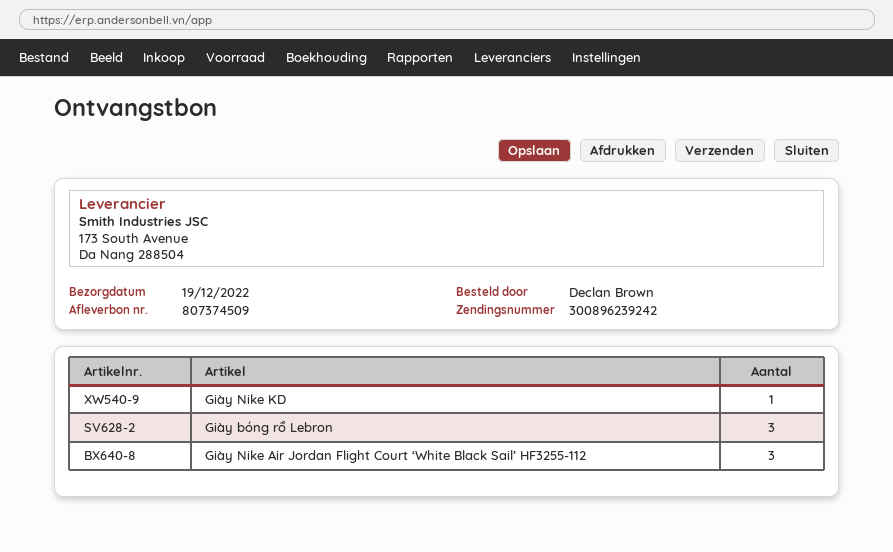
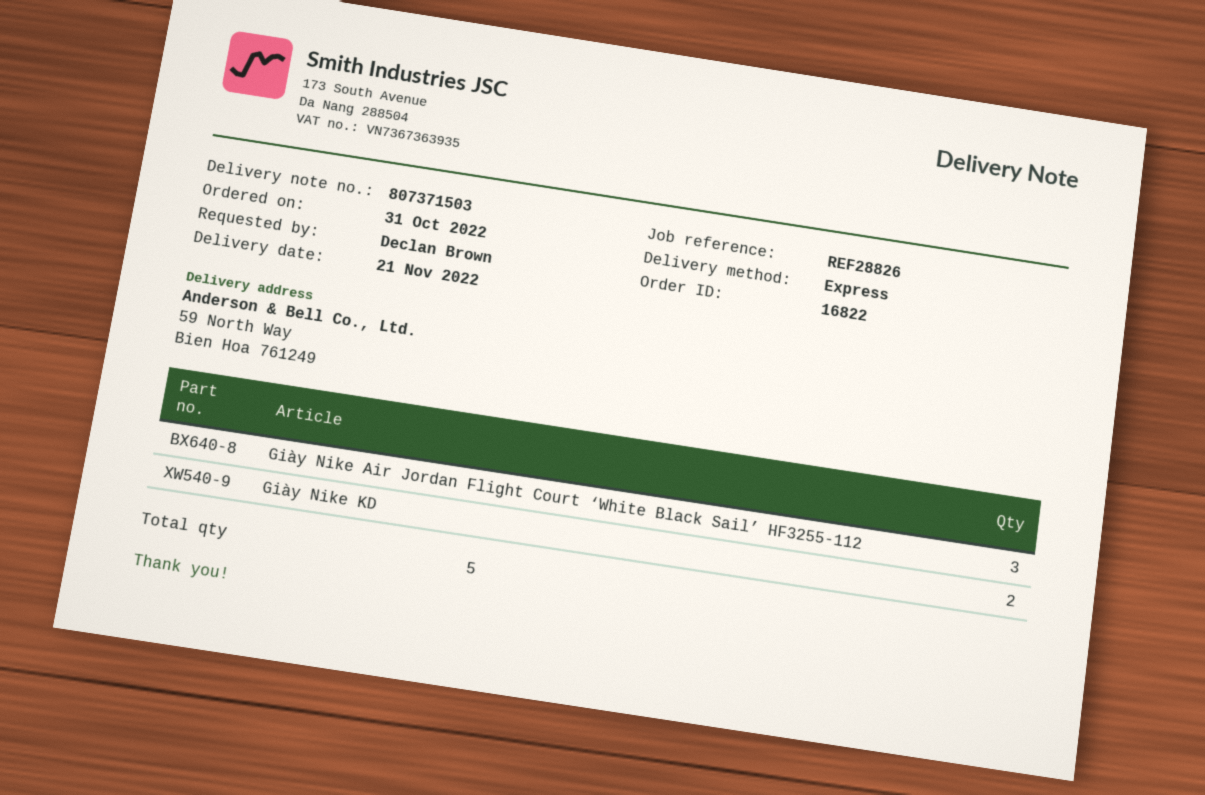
delivery note number: 807374509 -> 807371503
delivery date: 2022-12-19 -> 2022-11-21
Giày Nike KD: 1 -> 2
Giày bóng rổ Lebron: 3 -> none

